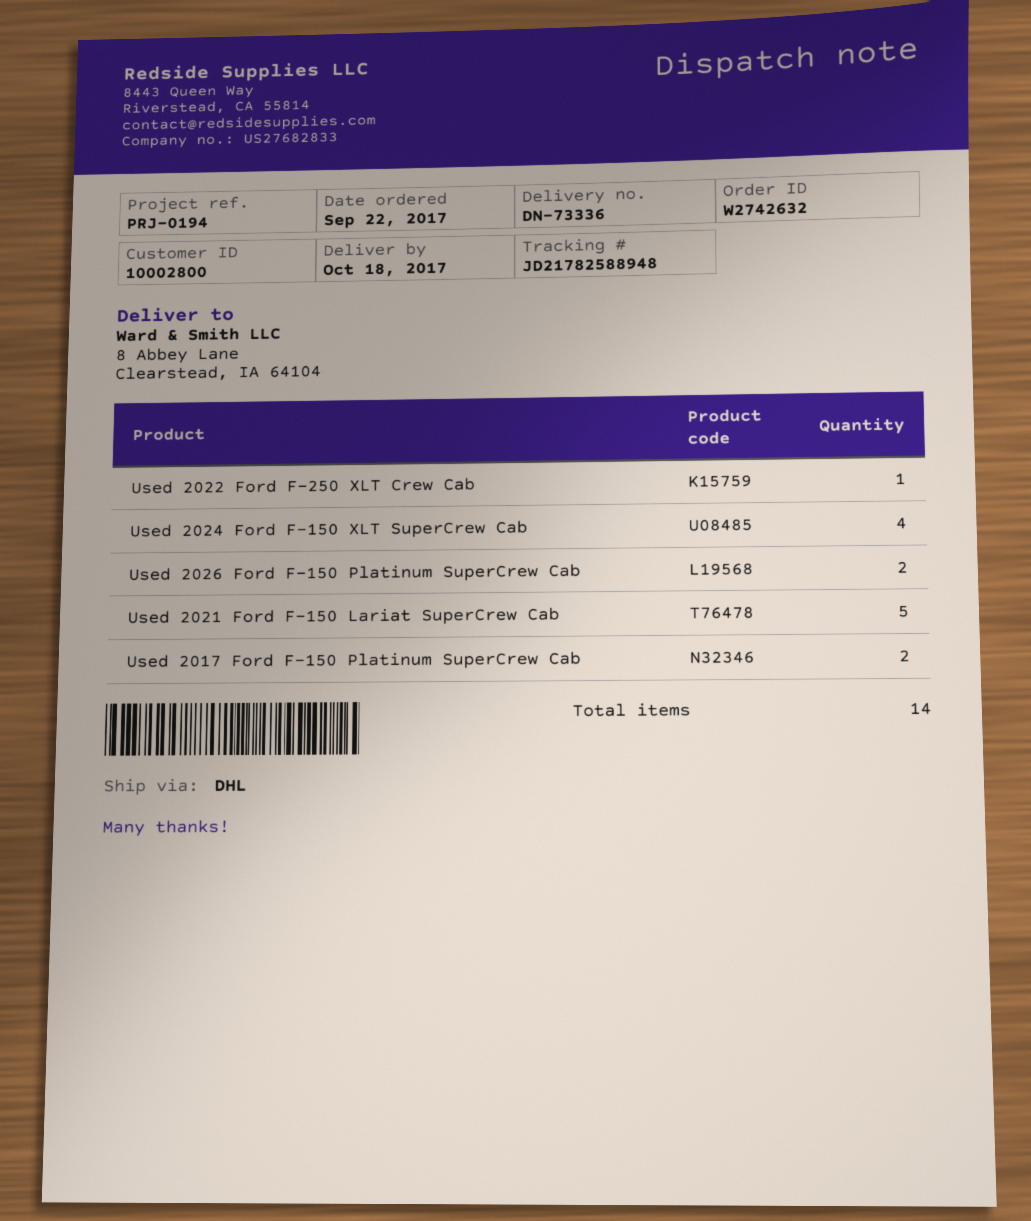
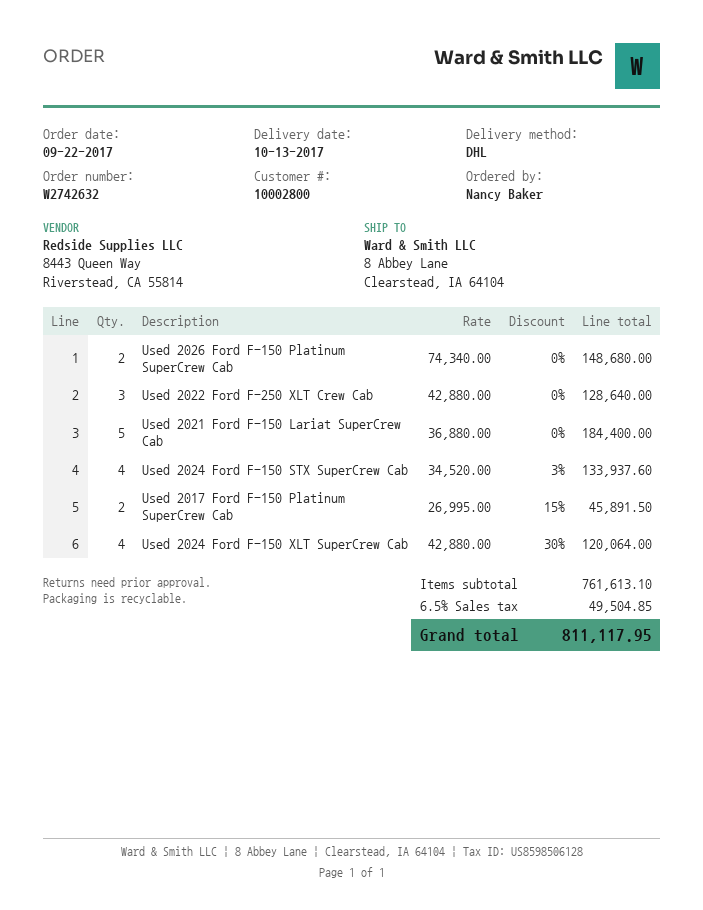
delivery date: 2017-10-18 -> 2017-10-13
Used 2022 Ford F-250 XLT Crew Cab: 1 -> 3
Used 2024 Ford F-150 STX SuperCrew Cab: none -> 4

